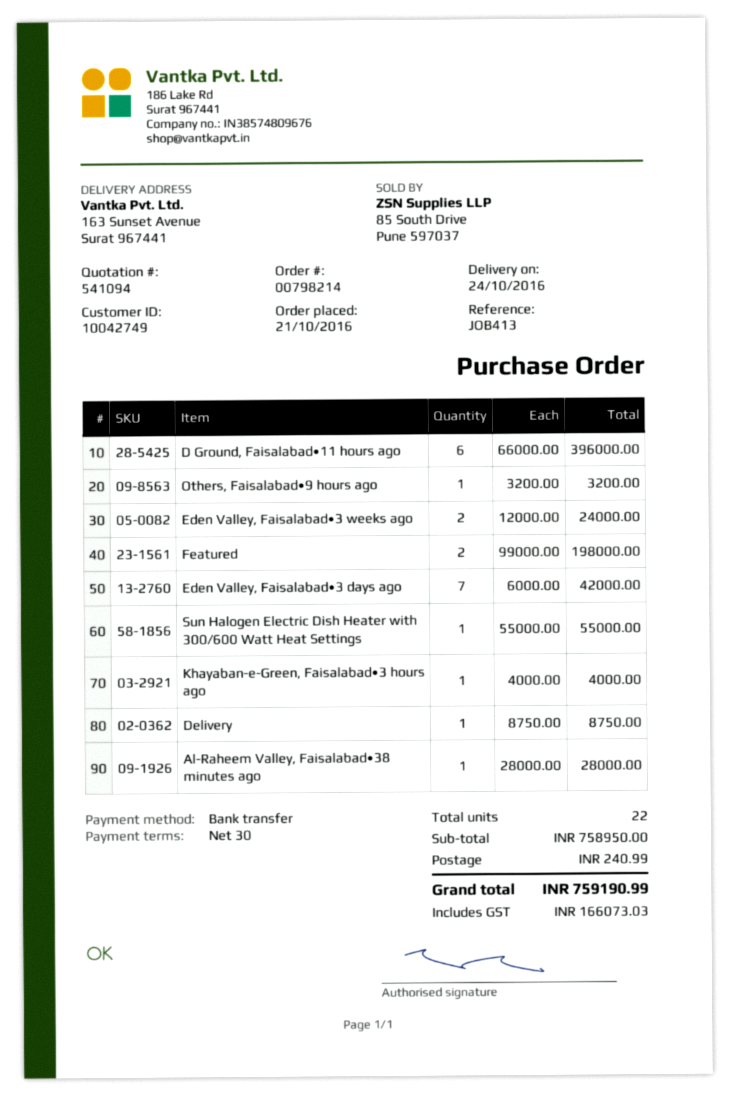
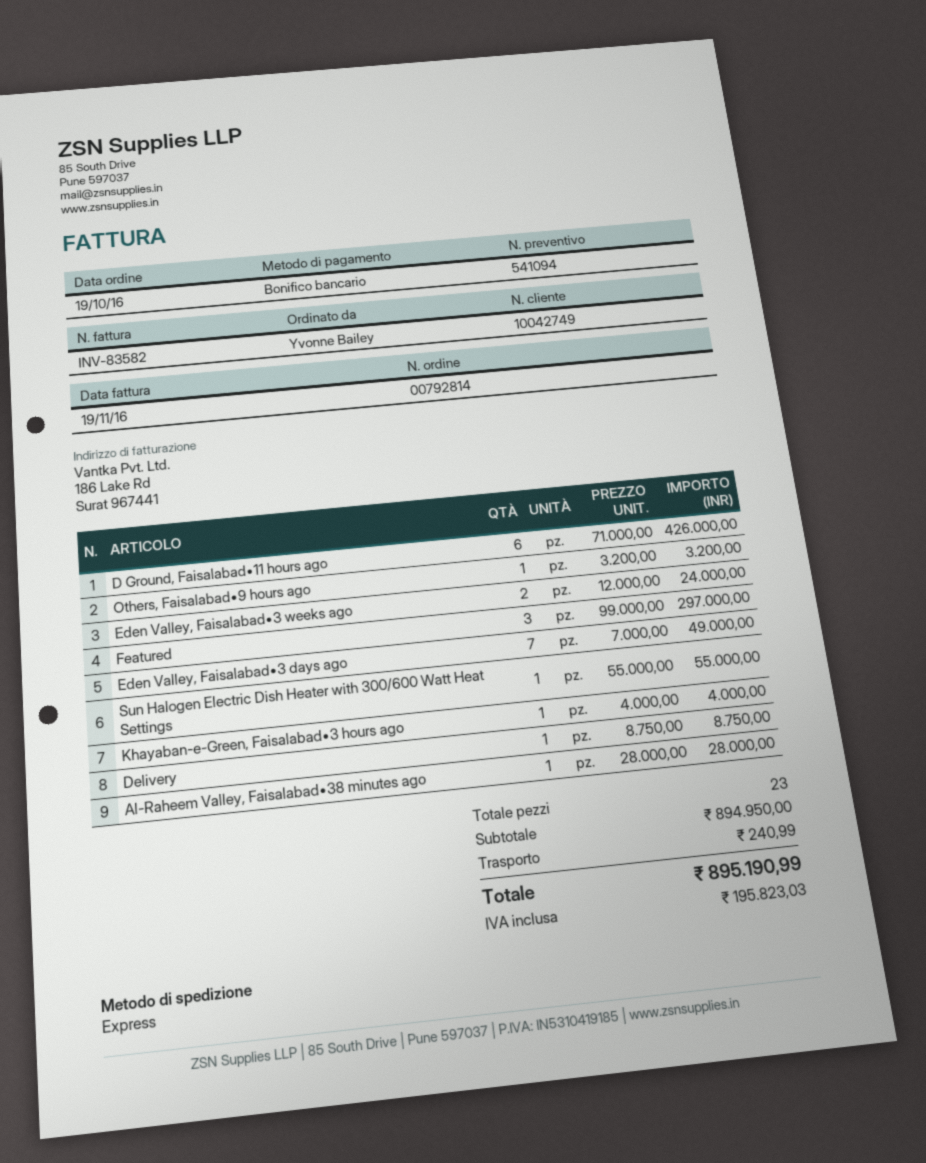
order number: 00798214 -> 00792814
order date: 2016-10-21 -> 2016-10-19
D Ground, Faisalabad•11 hours ago: 6 x 66000.00 = 396000.00 -> 6 x 71000.00 = 426000.00
Featured: 2 x 99000.00 = 198000.00 -> 3 x 99000.00 = 297000.00
Eden Valley, Faisalabad•3 days ago: 7 x 6000.00 = 42000.00 -> 7 x 7000.00 = 49000.00
total quantity: 22 -> 23
subtotal: 758950.00 -> 894950.00
tax: 166073.03 -> 195823.03
total: 759190.99 -> 895190.99

